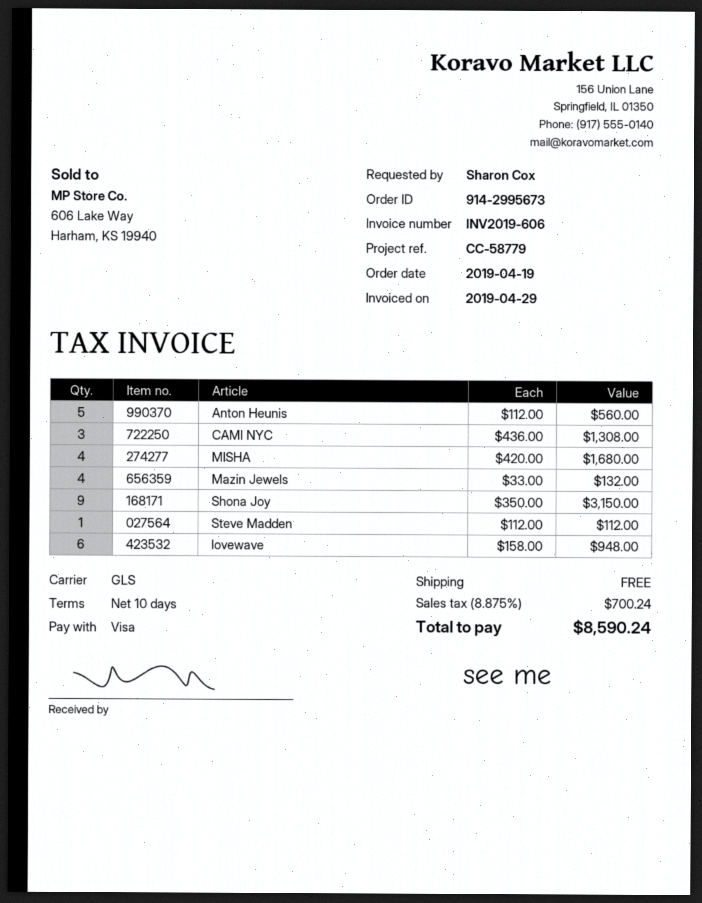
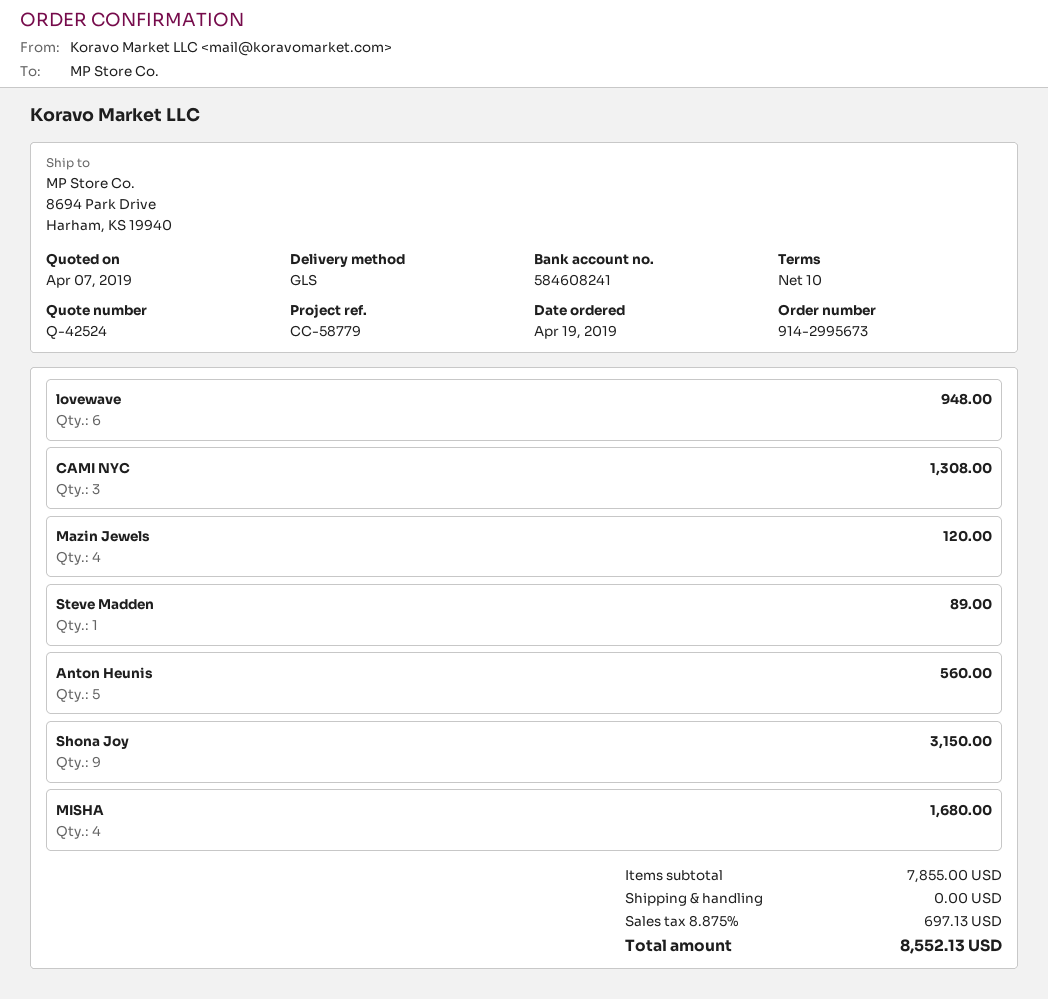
Mazin Jewels: 4 for 132.00 -> 4 for 120.00
Steve Madden: 1 for 112.00 -> 1 for 89.00
tax: 8.875% = 700.24 -> 8.875% = 697.13
total: 8590.24 -> 8552.13

